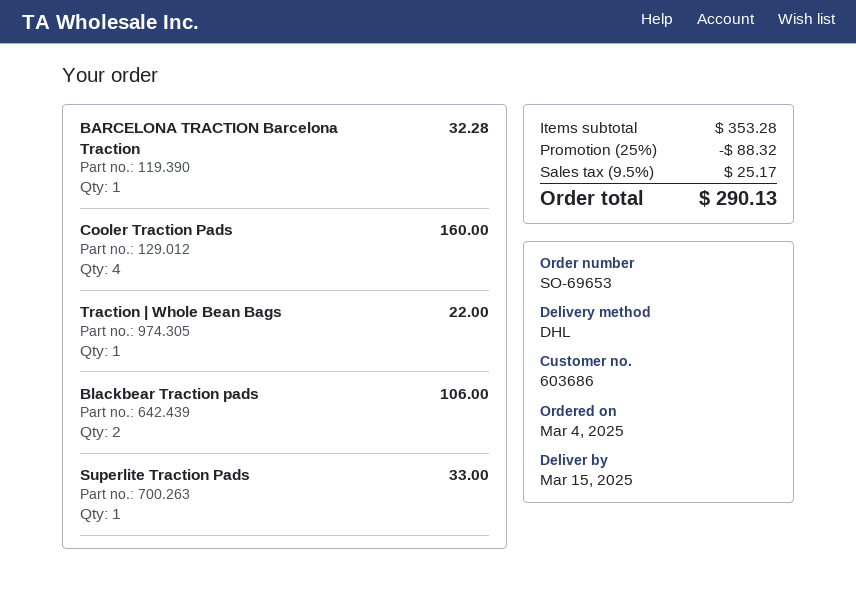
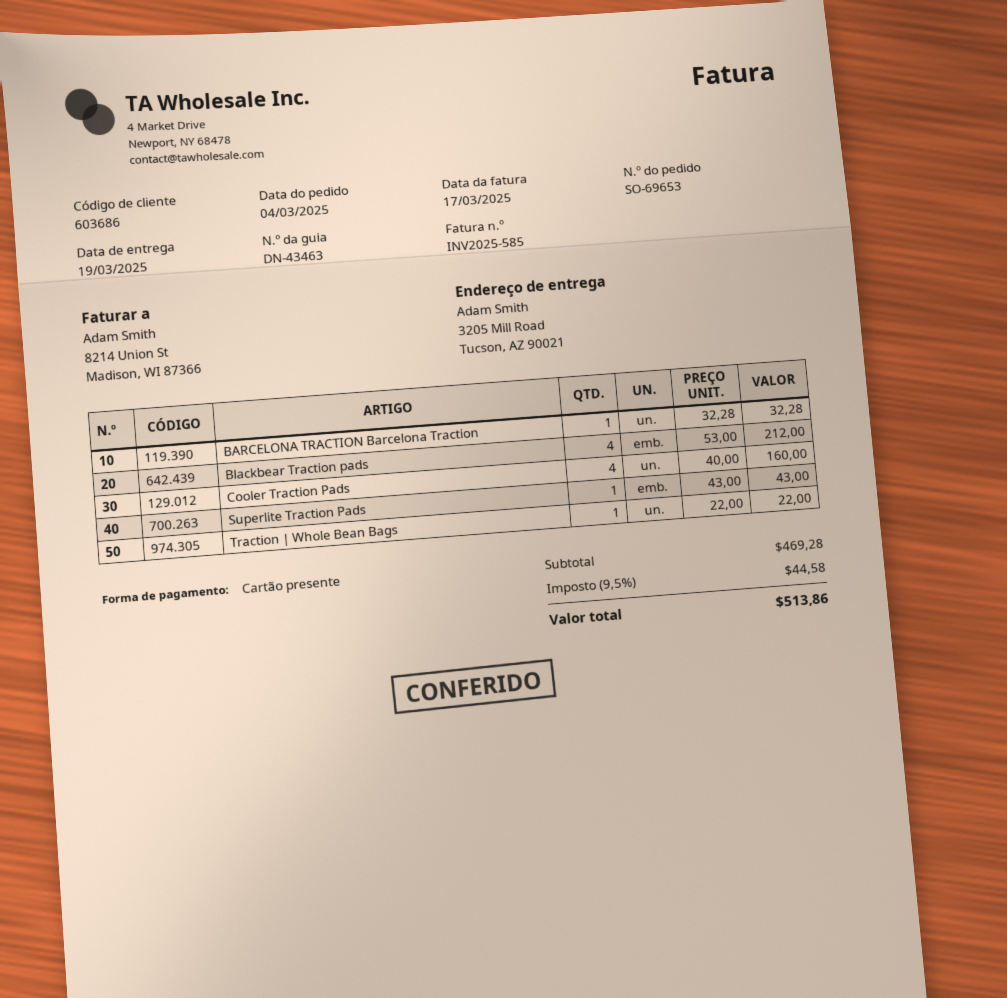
delivery date: 2025-03-15 -> 2025-03-19
Blackbear Traction pads: 2 for 106.00 -> 4 for 212.00
Superlite Traction Pads: 1 for 33.00 -> 1 for 43.00
subtotal: 353.28 -> 469.28
discount: 25% = 88.32 -> none
tax: 9.5% = 25.17 -> 9.5% = 44.58
total: 290.13 -> 513.86

